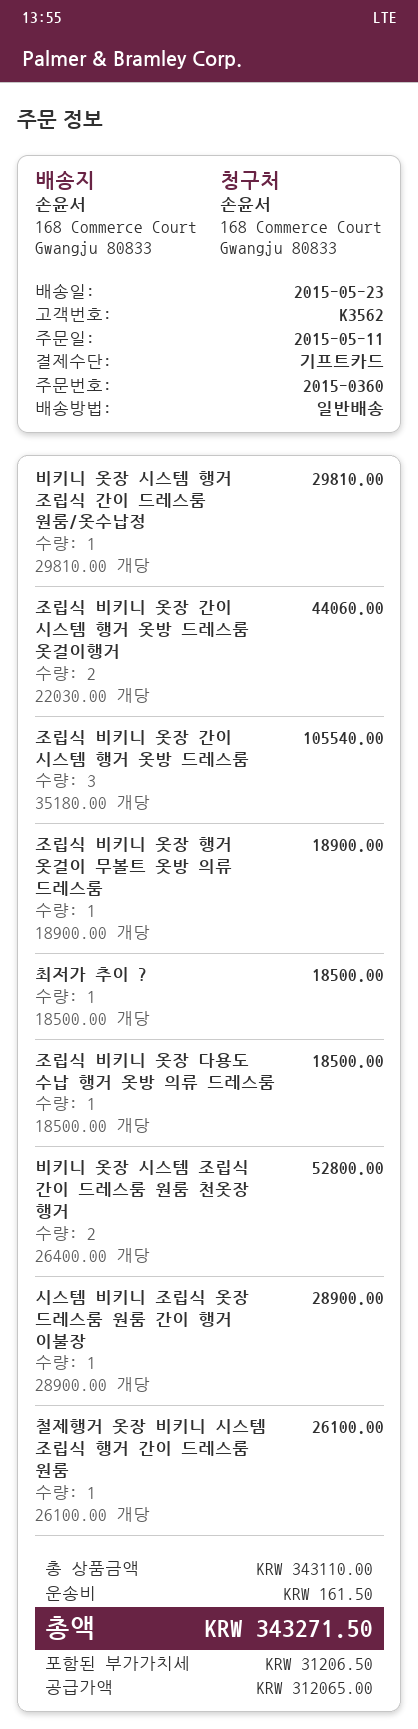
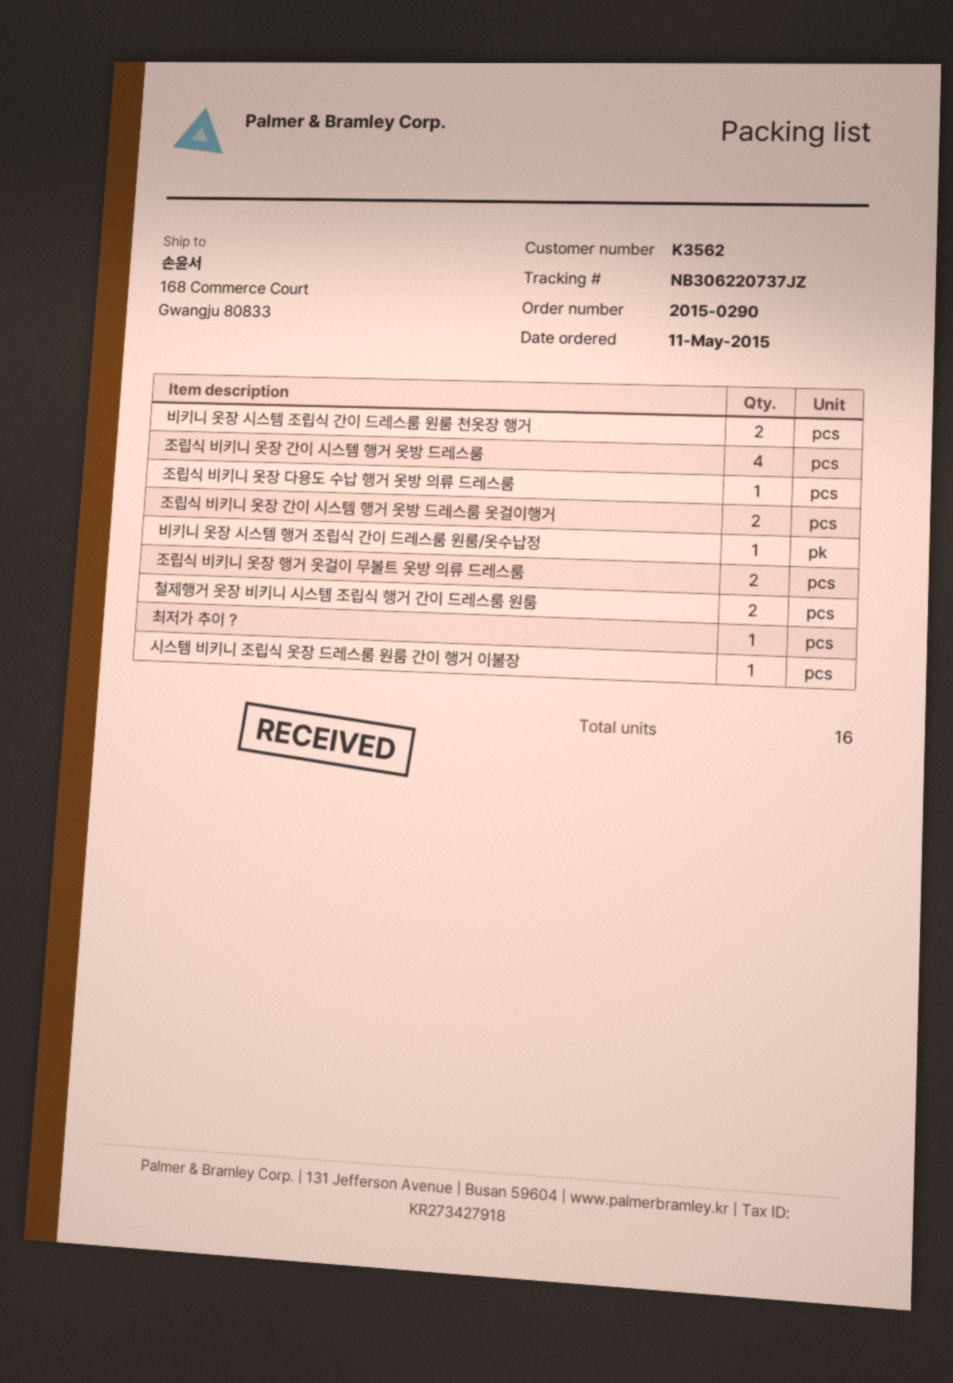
order number: 2015-0360 -> 2015-0290
조립식 비키니 옷장 간이 시스템 행거 옷방 드레스룸: 3 -> 4
조립식 비키니 옷장 행거 옷걸이 무볼트 옷방 의류 드레스룸: 1 -> 2
철제행거 옷장 비키니 시스템 조립식 행거 간이 드레스룸 원룸: 1 -> 2

